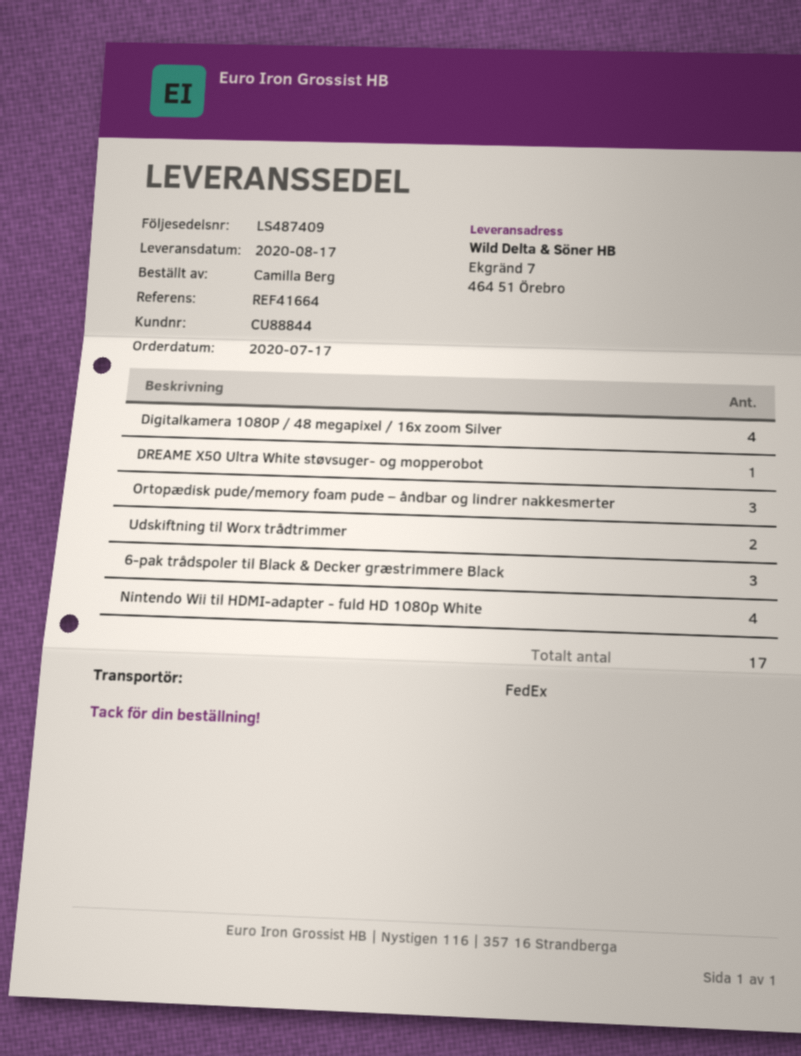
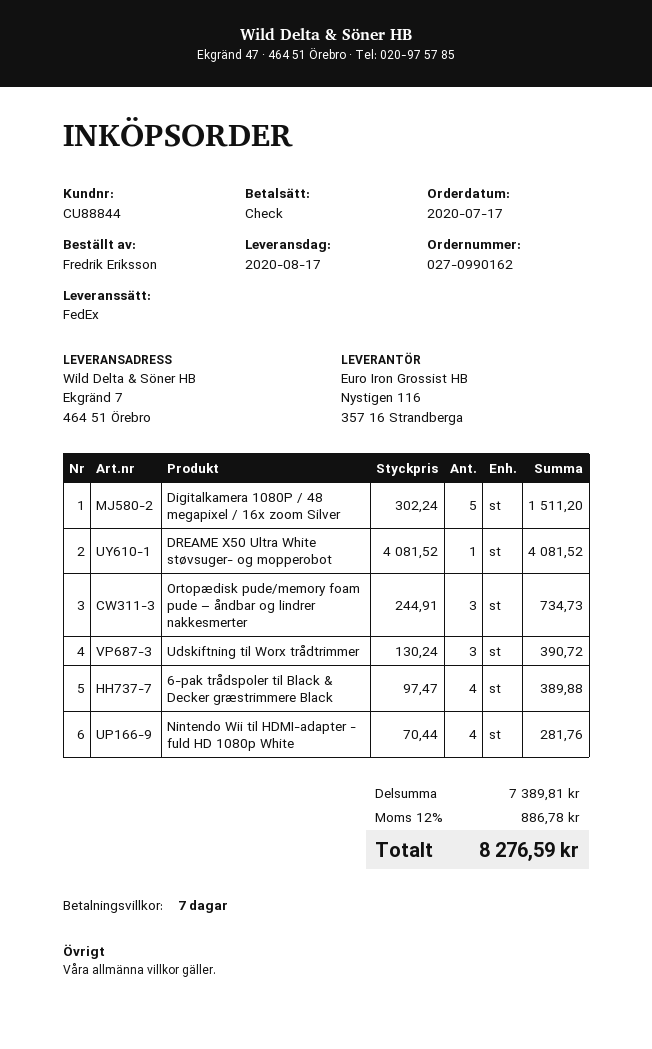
ordered by: Camilla Berg -> Fredrik Eriksson
Digitalkamera 1080P / 48 megapixel / 16x zoom Silver: 4 -> 5
Udskiftning til Worx trådtrimmer: 2 -> 3
6-pak trådspoler til Black & Decker græstrimmere Black: 3 -> 4

